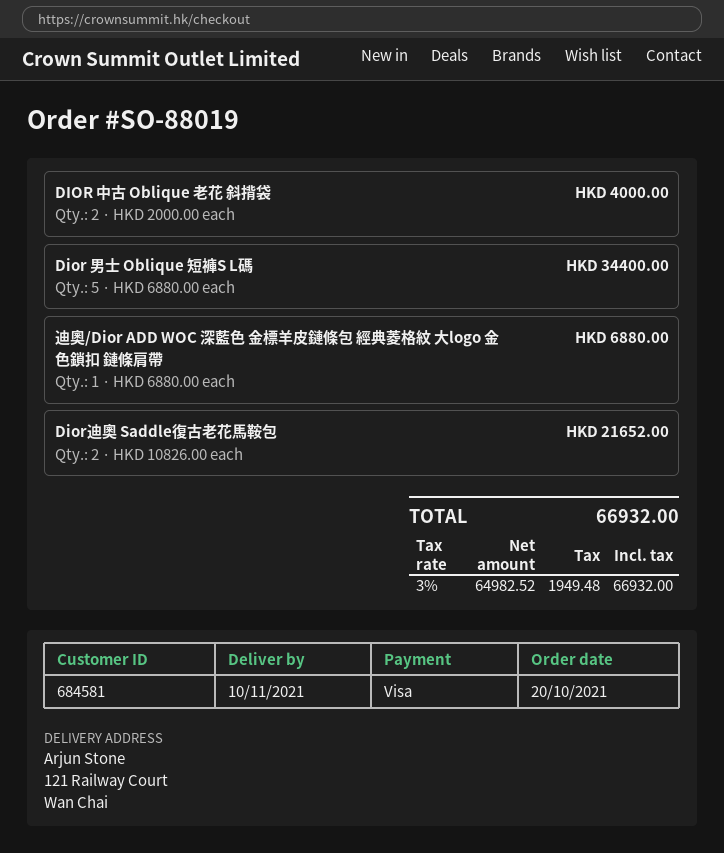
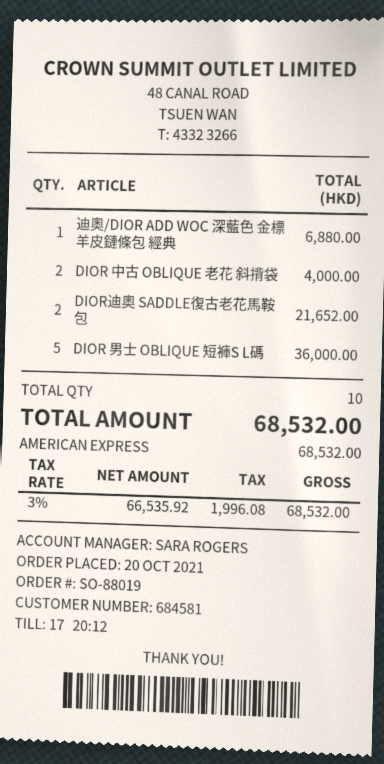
payment method: Visa -> American Express
Dior 男士 Oblique 短褲S L碼: 5 for 34400.00 -> 5 for 36000.00
net: 64982.52 -> 66535.92
tax: 3% = 1949.48 -> 3% = 1996.08
total: 66932.00 -> 68532.00

